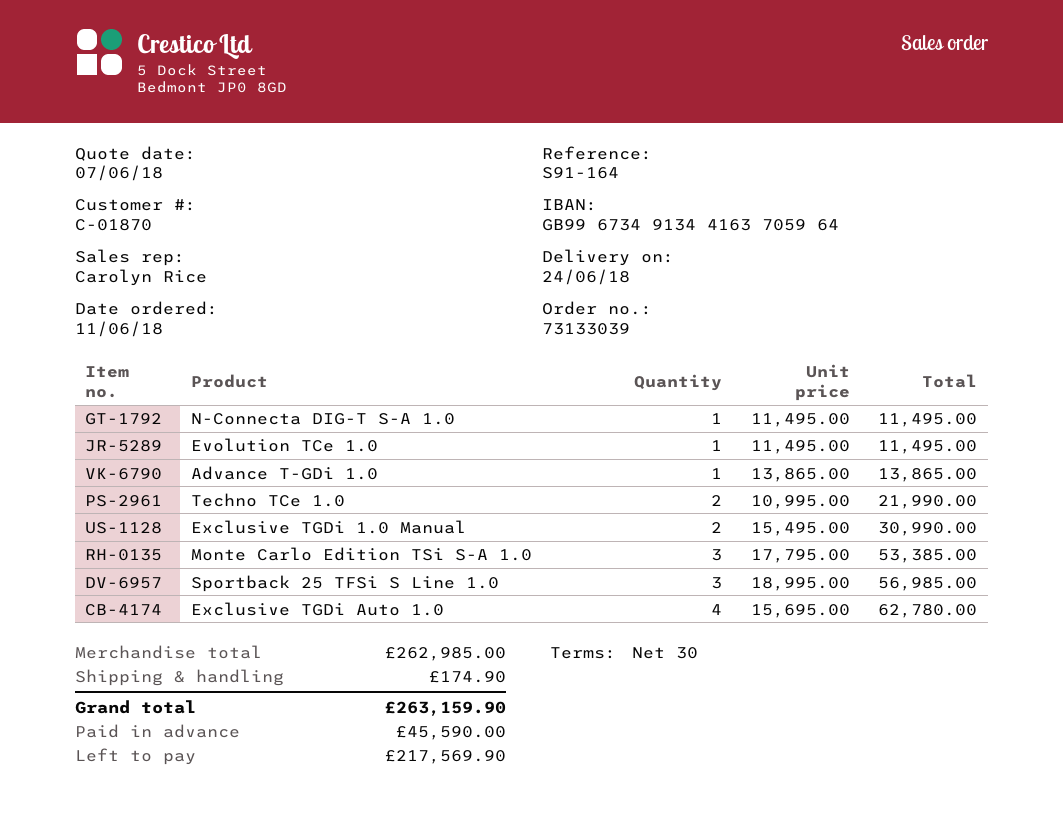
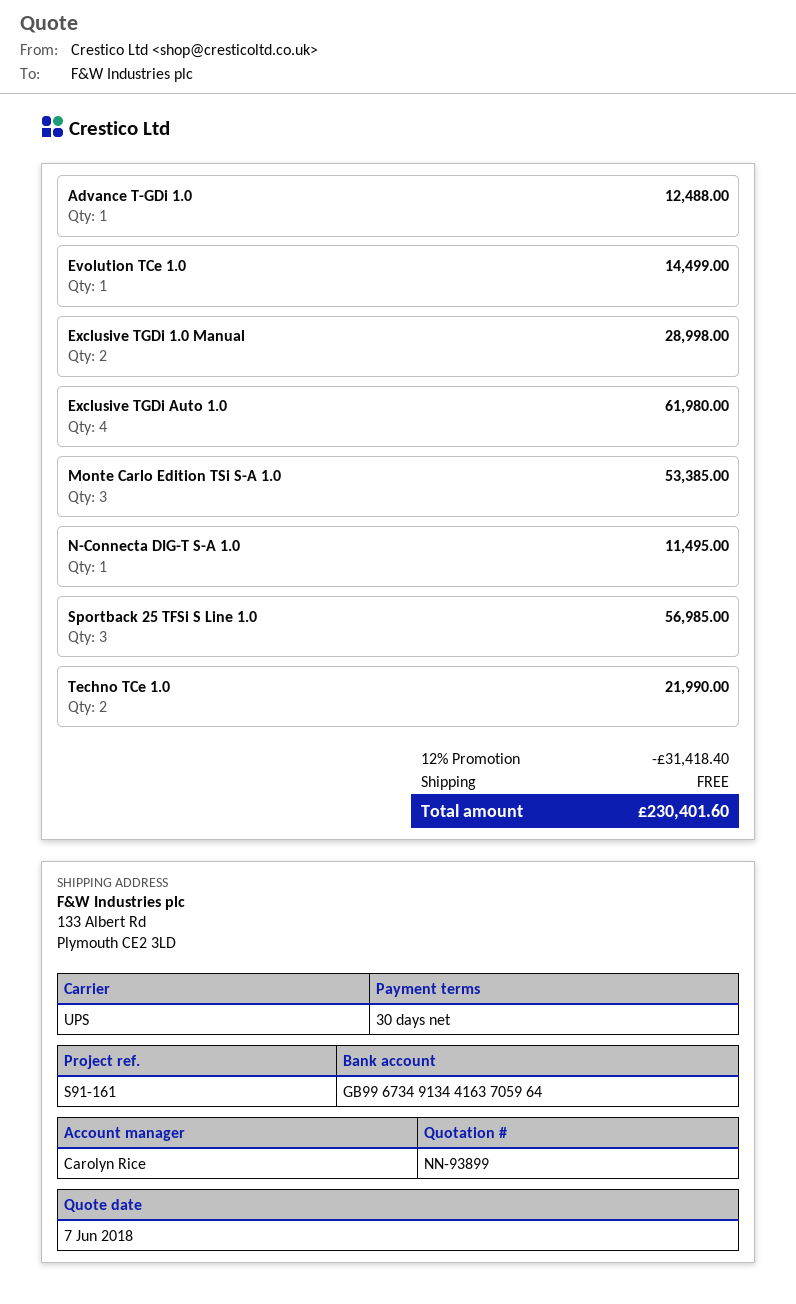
reference: S91-164 -> S91-161
Evolution TCe 1.0: 1 for 11495.00 -> 1 for 14499.00
Advance T-GDi 1.0: 1 for 13865.00 -> 1 for 12488.00
Exclusive TGDi 1.0 Manual: 2 for 30990.00 -> 2 for 28998.00
Exclusive TGDi Auto 1.0: 4 for 62780.00 -> 4 for 61980.00
discount: none -> 12% = 31418.40
shipping: 174.90 -> 0.00
total: 263159.90 -> 230401.60

